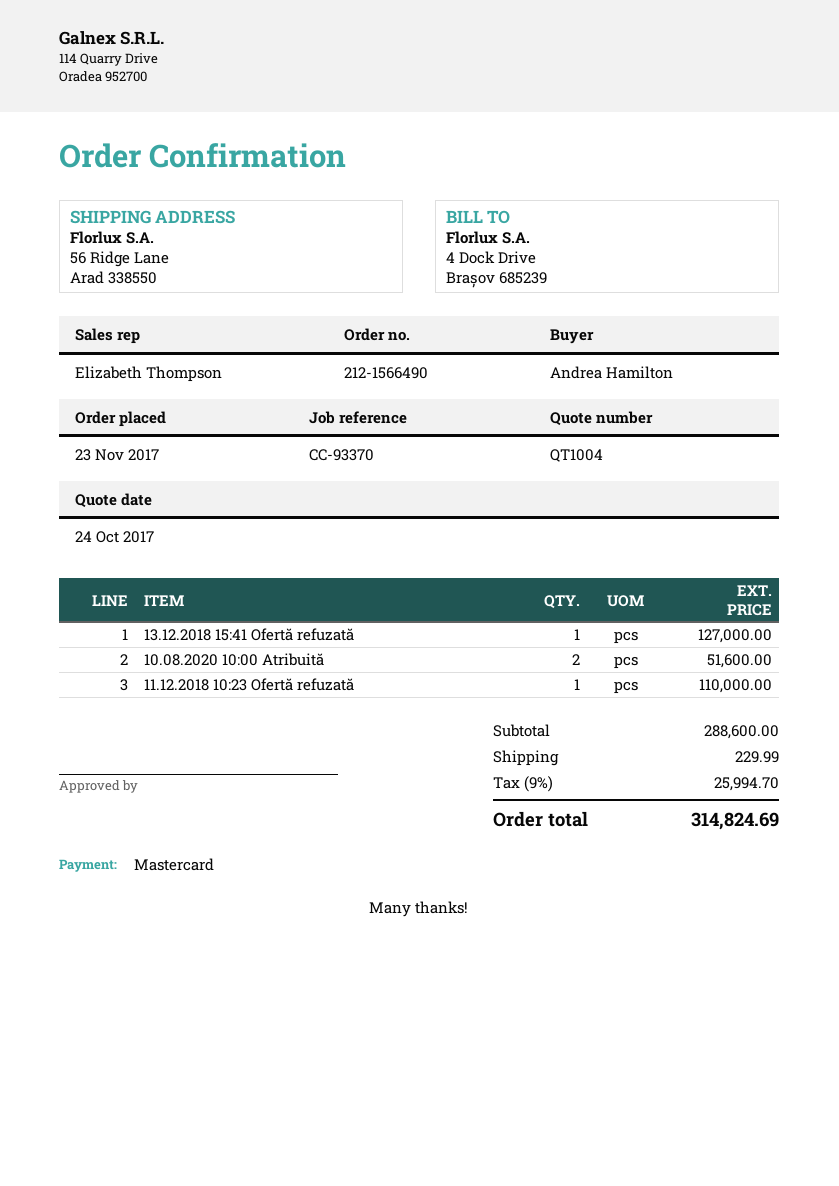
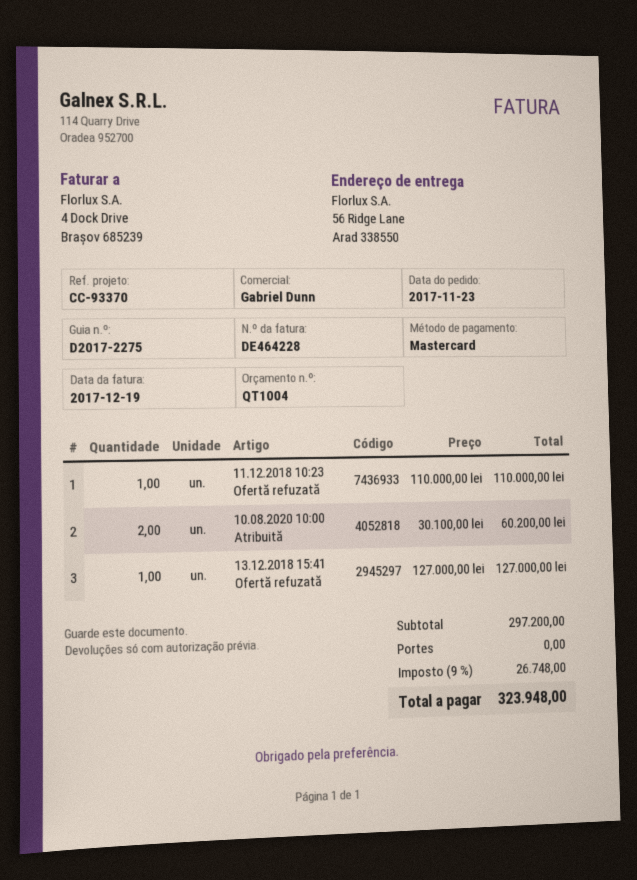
sales rep: Elizabeth Thompson -> Gabriel Dunn
10.08.2020 10:00 Atribuită: 2 for 51600.00 -> 2 for 60200.00
subtotal: 288600.00 -> 297200.00
shipping: 229.99 -> 0.00
tax: 9% = 25994.70 -> 9% = 26748.00
total: 314824.69 -> 323948.00

